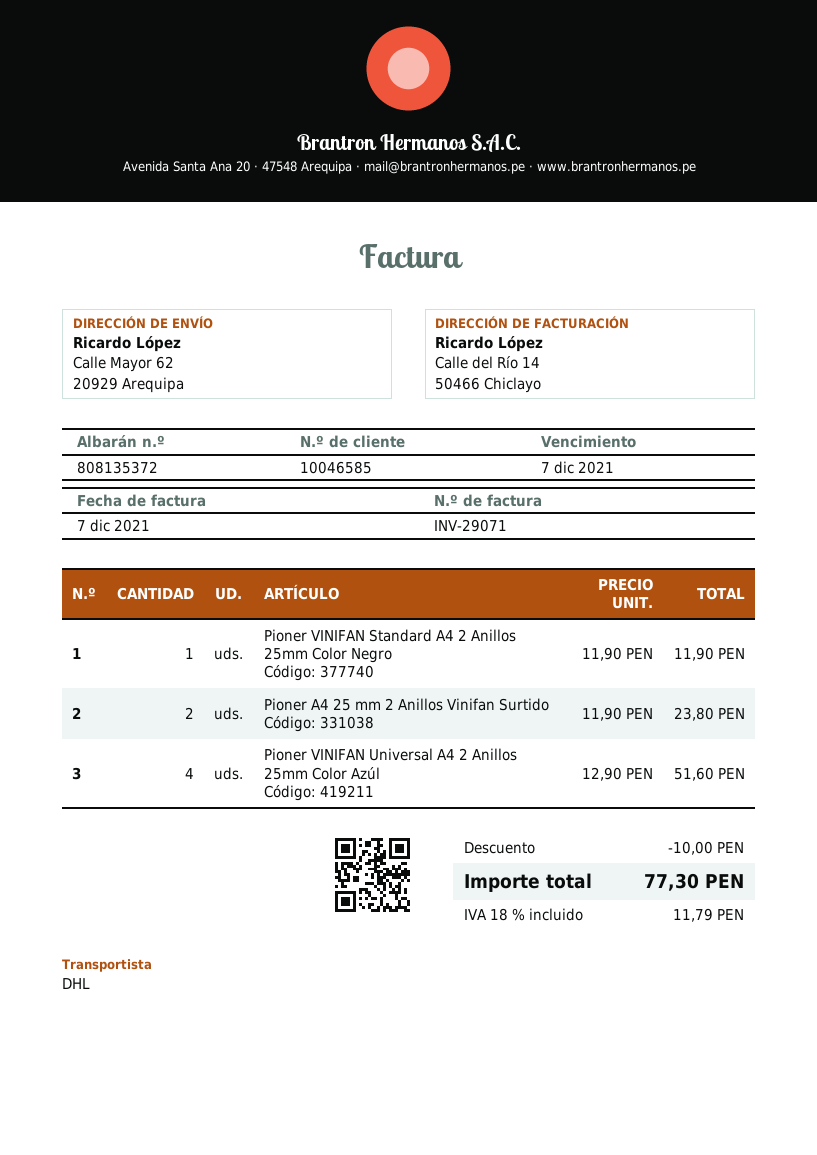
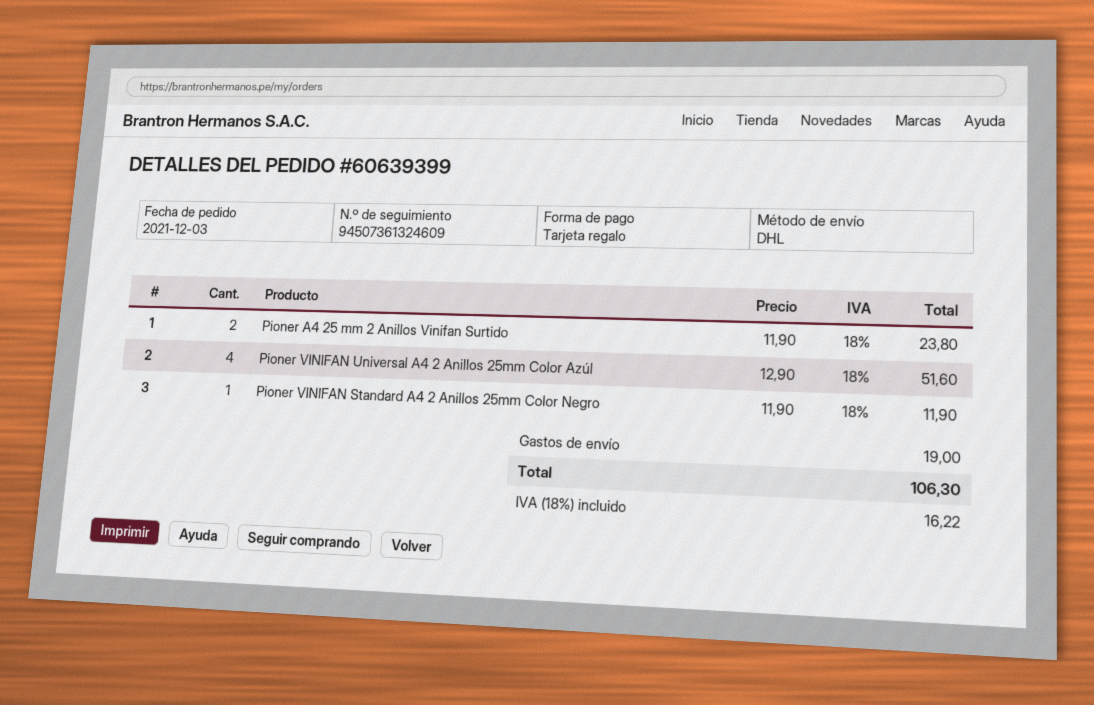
discount: 10.00 -> none
shipping: none -> 19.00
tax: 18% = 11.79 -> 18% = 16.22
total: 77.30 -> 106.30

